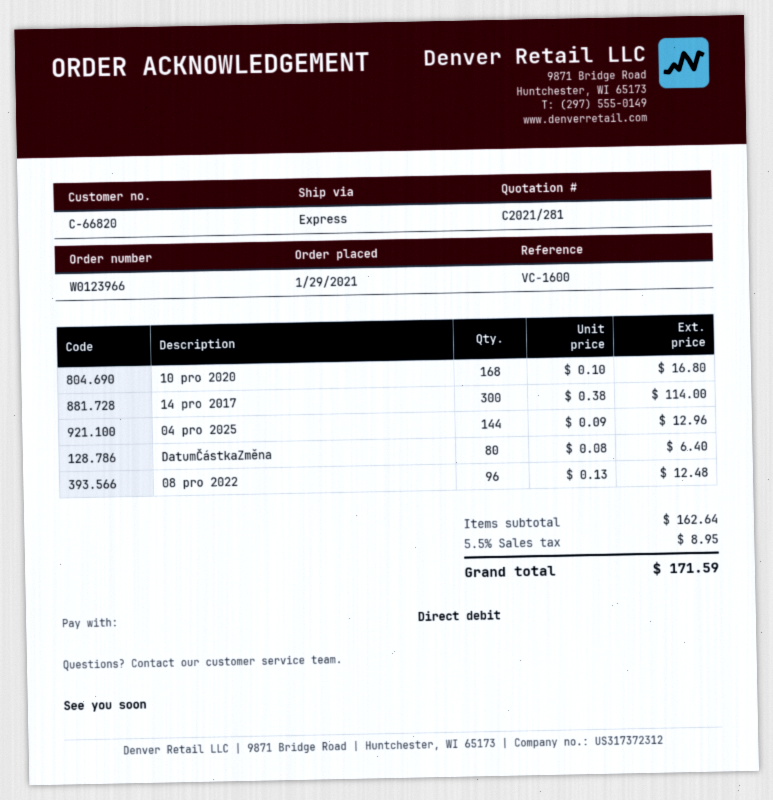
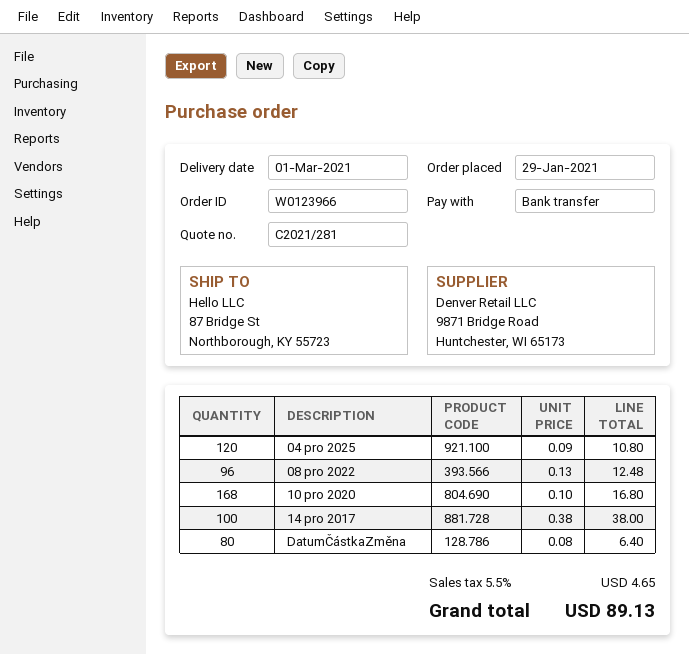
payment method: direct debit -> bank transfer
14 pro 2017: 300 x 0.38 = 114.00 -> 100 x 0.38 = 38.00
04 pro 2025: 144 x 0.09 = 12.96 -> 120 x 0.09 = 10.80
tax: 5.5% = 8.95 -> 5.5% = 4.65
total: 171.59 -> 89.13

